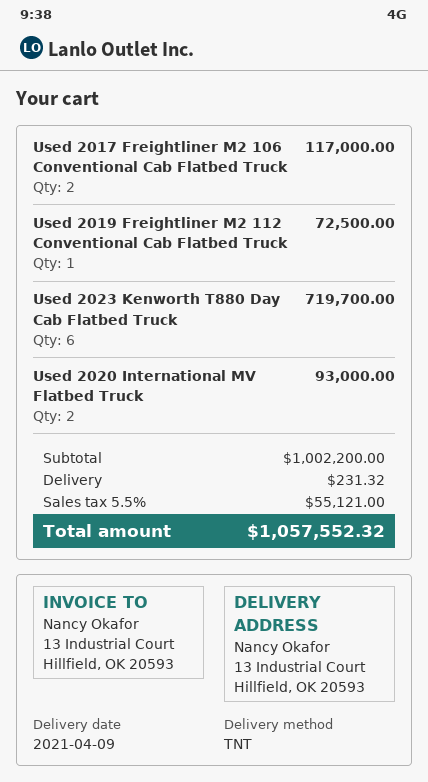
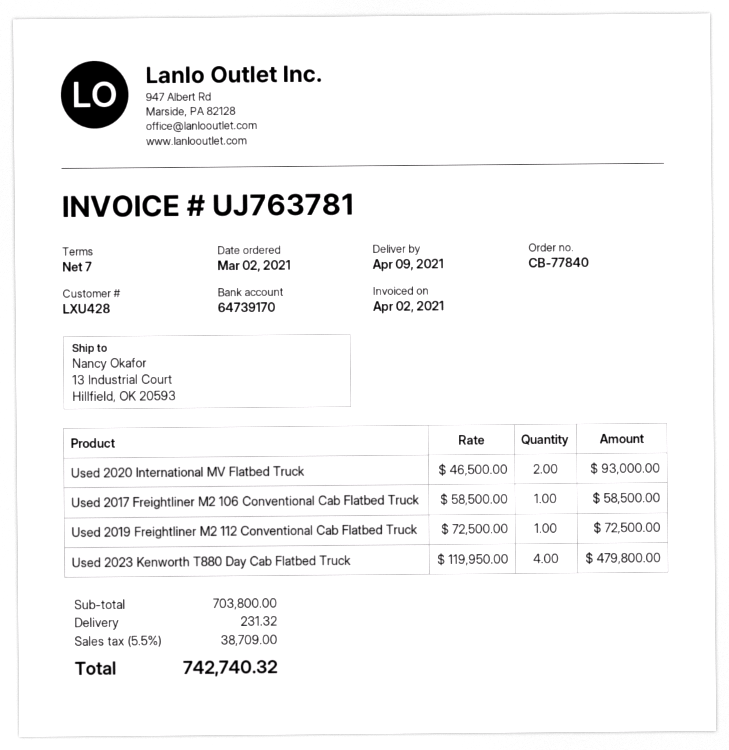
Used 2017 Freightliner M2 106 Conventional Cab Flatbed Truck: 2 for 117000.00 -> 1 for 58500.00
Used 2023 Kenworth T880 Day Cab Flatbed Truck: 6 for 719700.00 -> 4 for 479800.00
subtotal: 1002200.00 -> 703800.00
tax: 5.5% = 55121.00 -> 5.5% = 38709.00
total: 1057552.32 -> 742740.32

